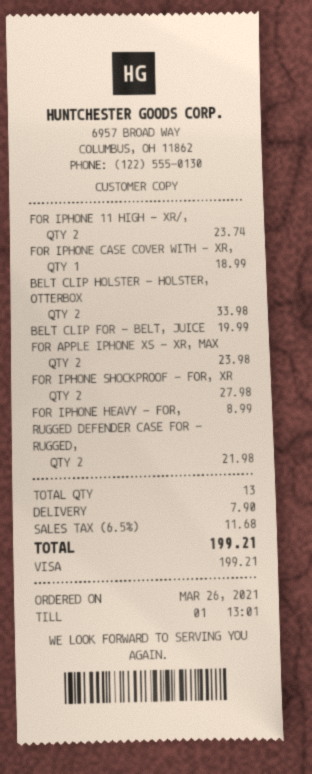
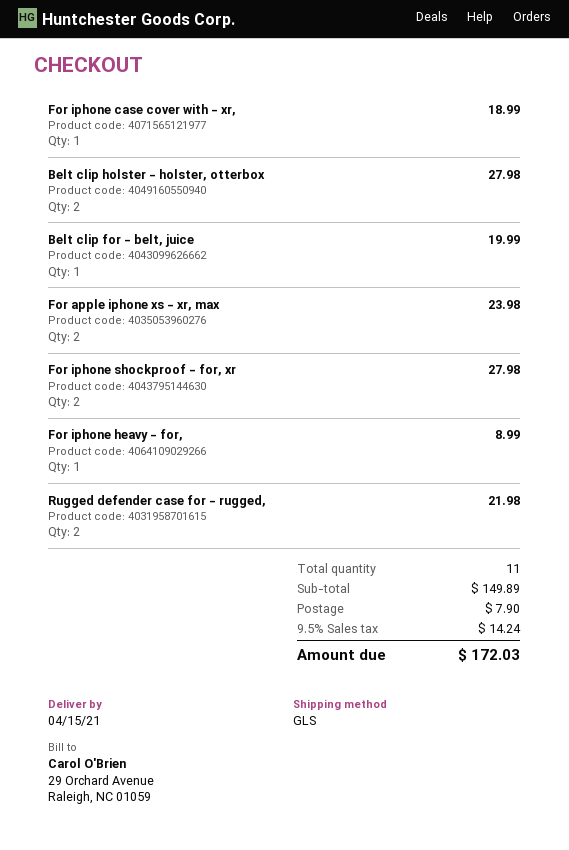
FOR IPHONE 11 HIGH - XR/,: 2 for 23.74 -> none
BELT CLIP HOLSTER - HOLSTER, OTTERBOX: 2 for 33.98 -> 2 for 27.98
total quantity: 13 -> 11
tax: 6.5% = 11.68 -> 9.5% = 14.24
total: 199.21 -> 172.03

